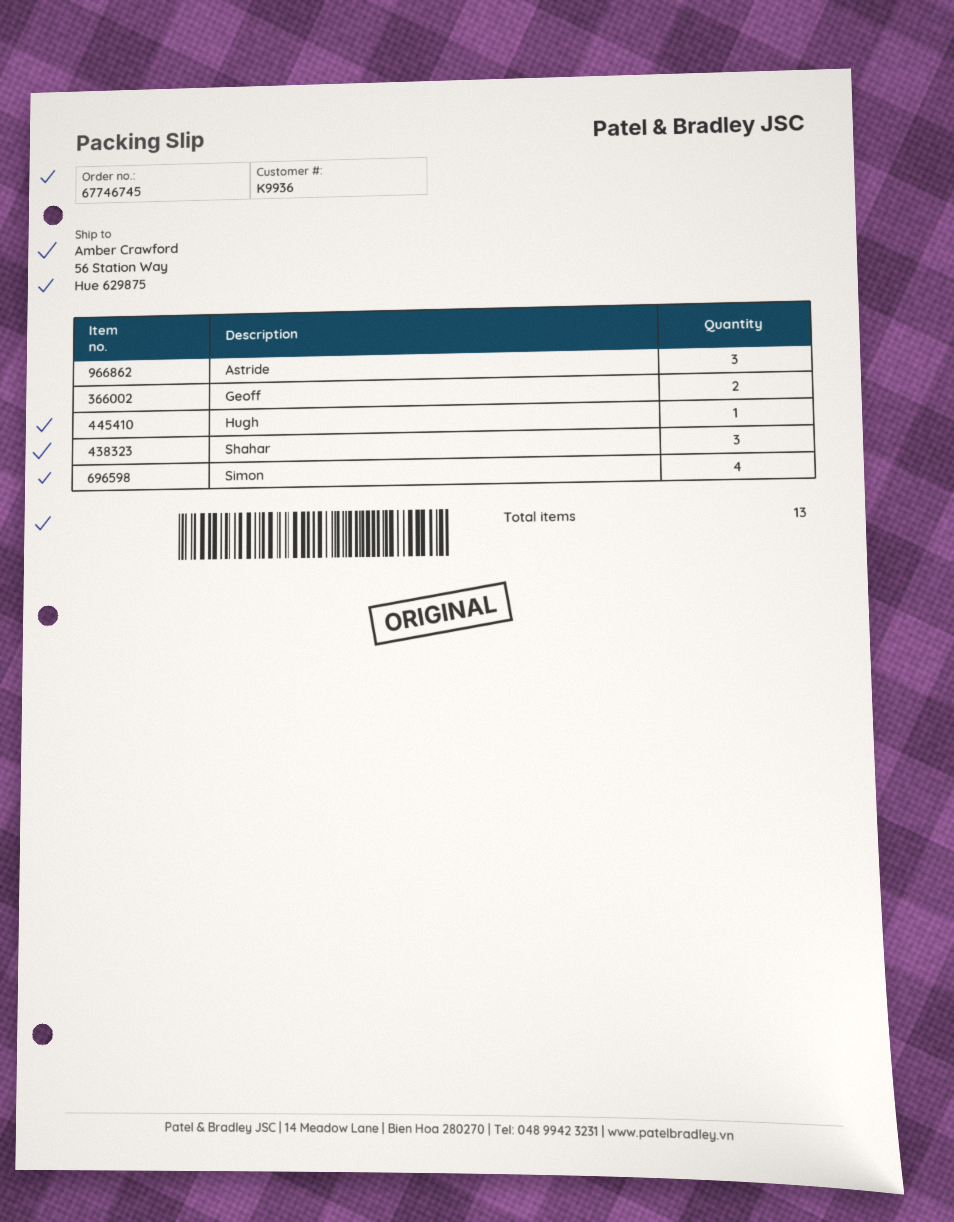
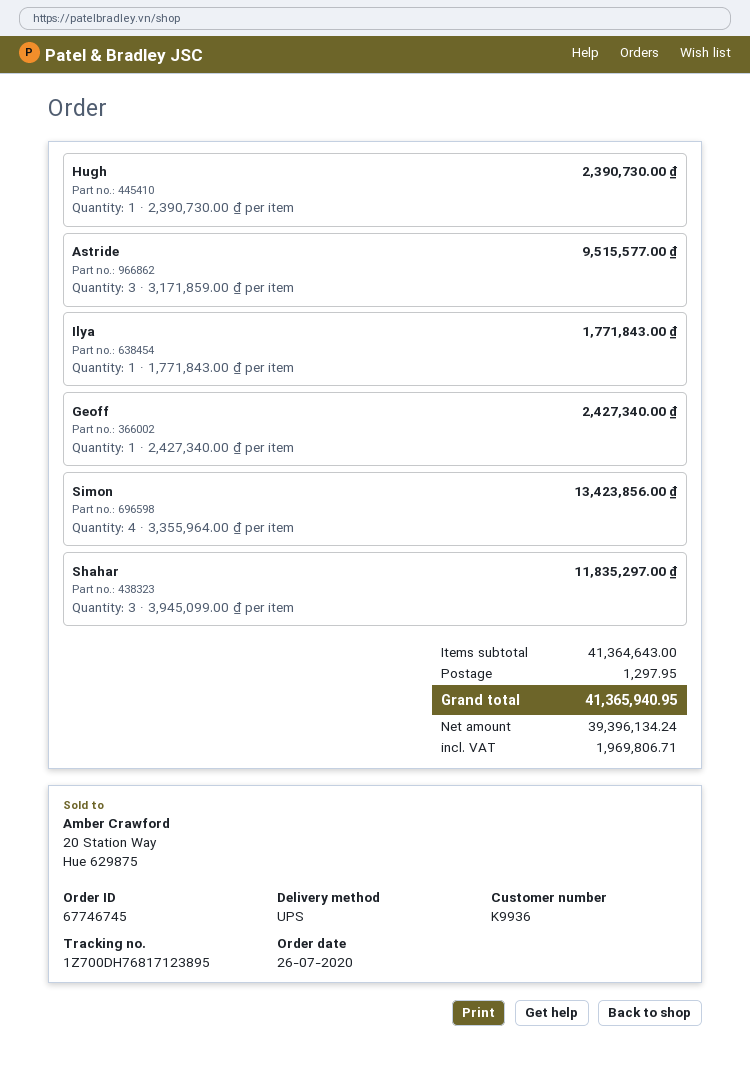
Geoff: 2 -> 1
Ilya: none -> 1

